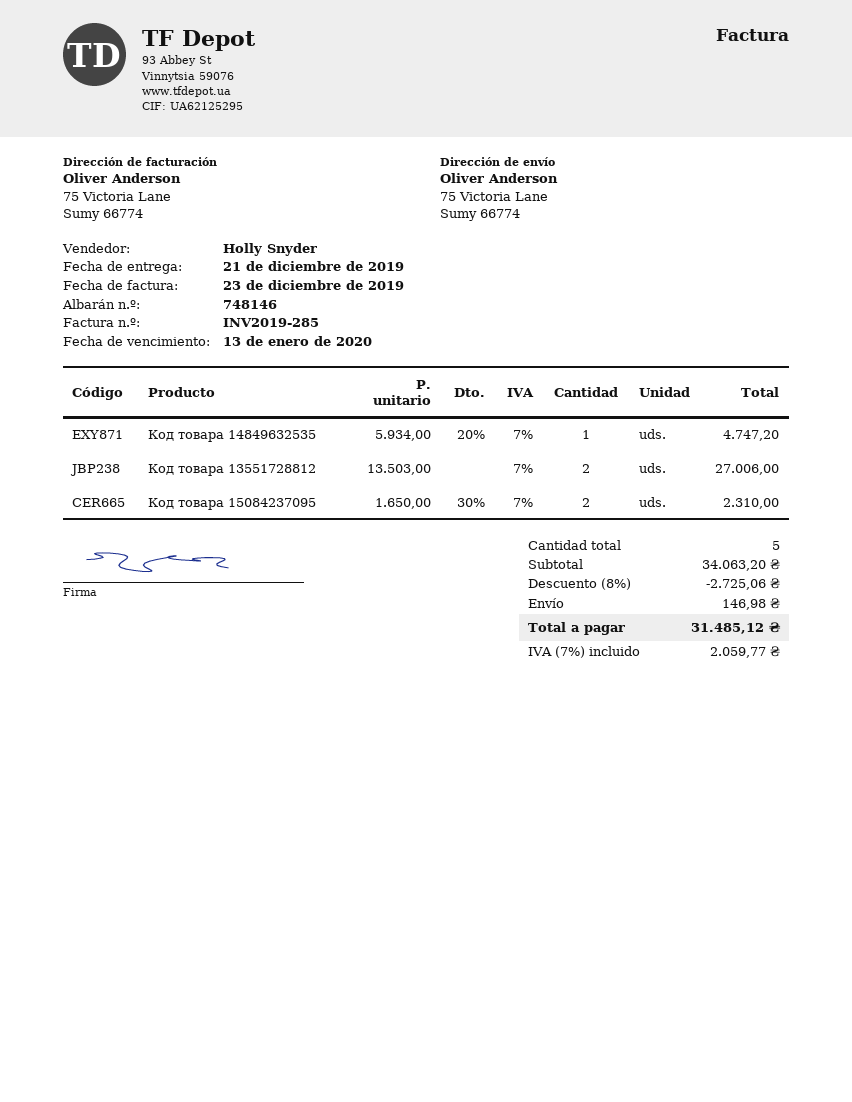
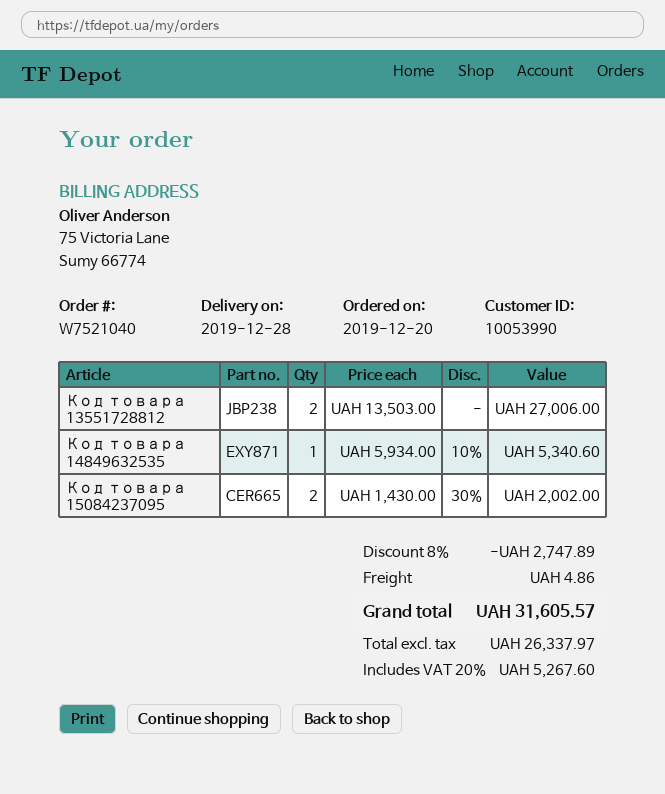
delivery date: 2019-12-21 -> 2019-12-28
Код товара 14849632535: 1 x 5934.00 - 20% = 4747.20 -> 1 x 5934.00 - 10% = 5340.60
Код товара 15084237095: 2 x 1650.00 - 30% = 2310.00 -> 2 x 1430.00 - 30% = 2002.00
discount: 8% = 2725.06 -> 8% = 2747.89
shipping: 146.98 -> 4.86
tax: 7% = 2059.77 -> 20% = 5267.60
total: 31485.12 -> 31605.57

